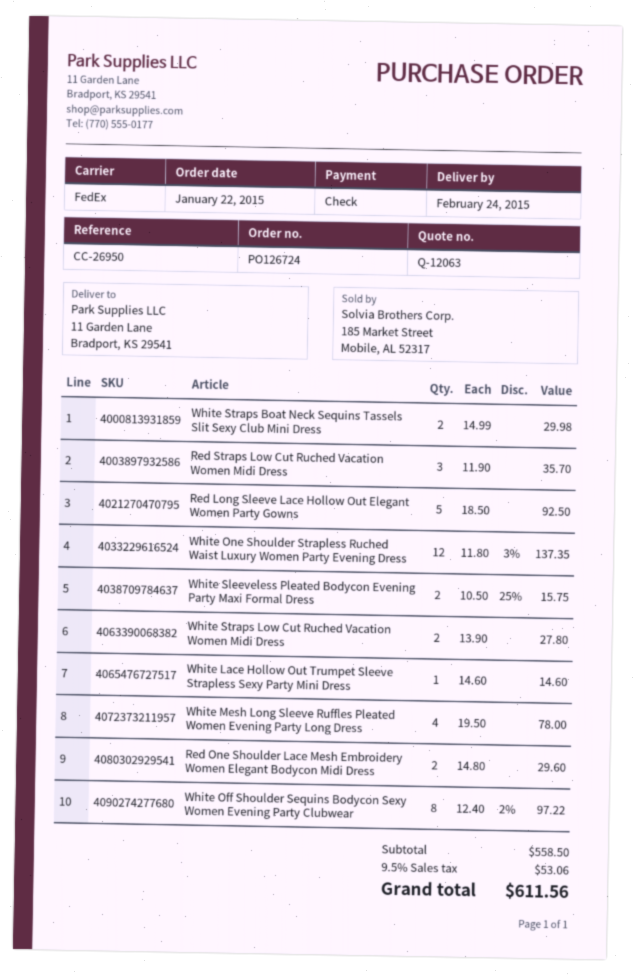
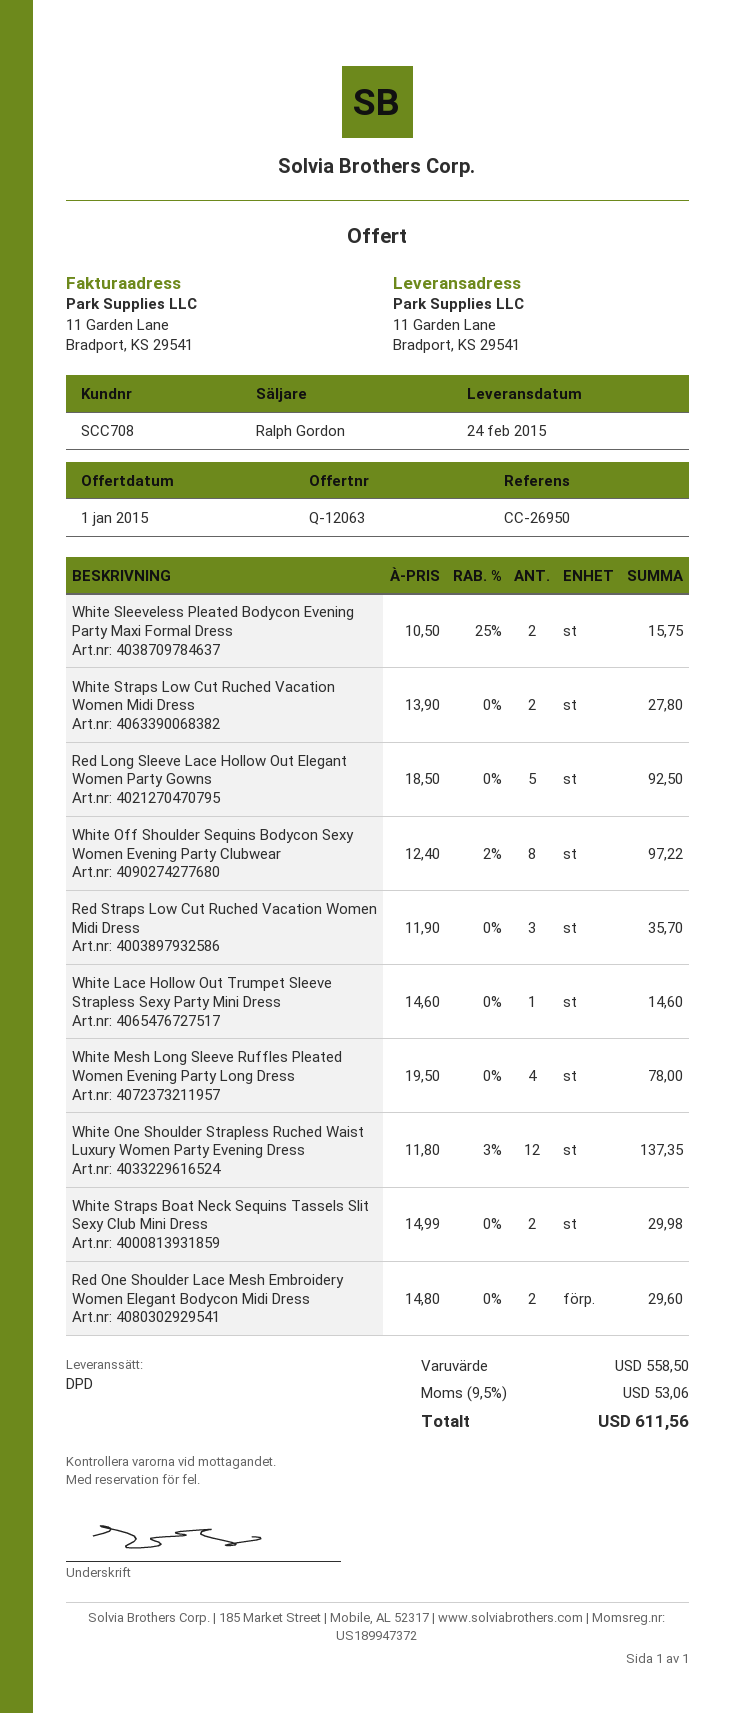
shipping method: FedEx -> DPD

